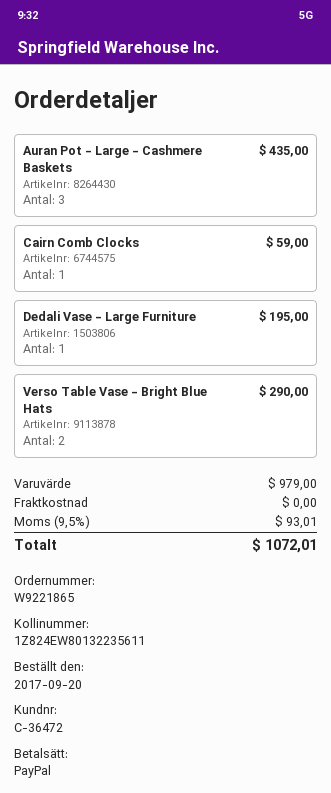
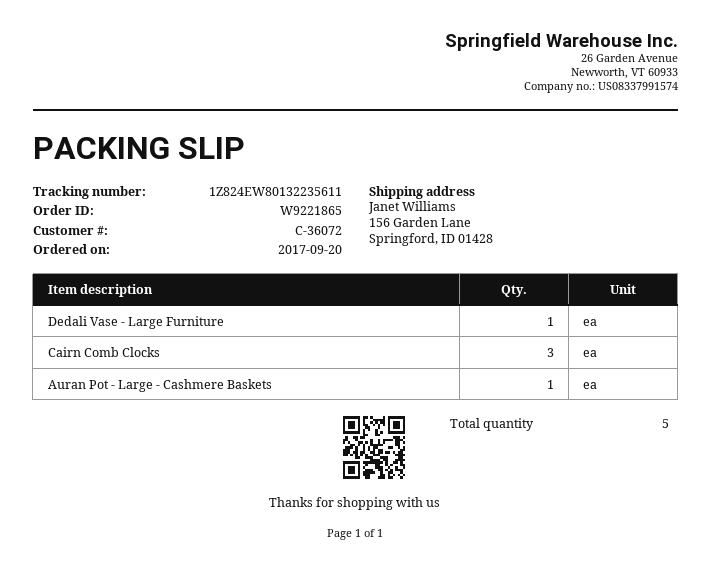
customer number: C-36472 -> C-36072
Auran Pot - Large - Cashmere Baskets: 3 -> 1
Cairn Comb Clocks: 1 -> 3
Verso Table Vase - Bright Blue Hats: 2 -> none

